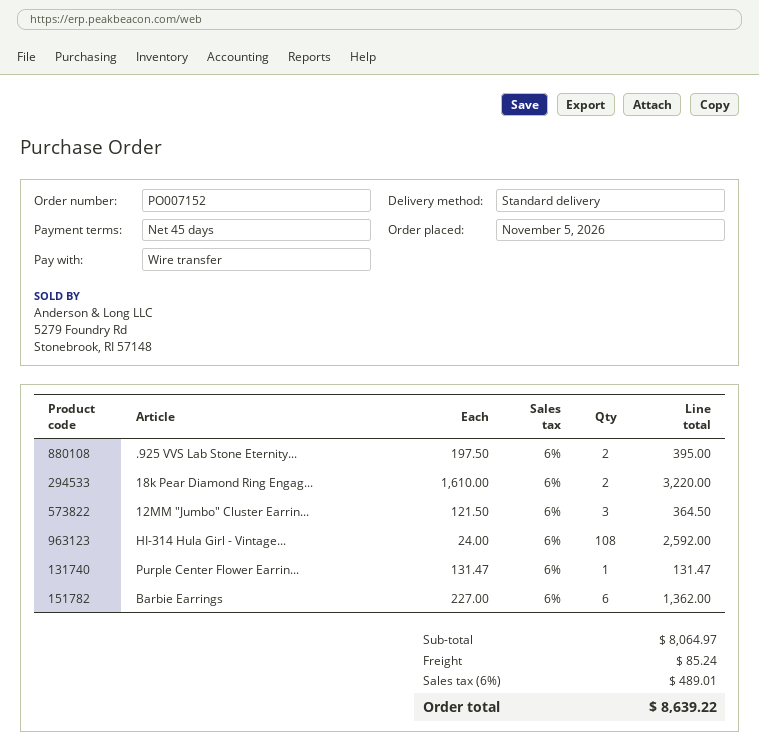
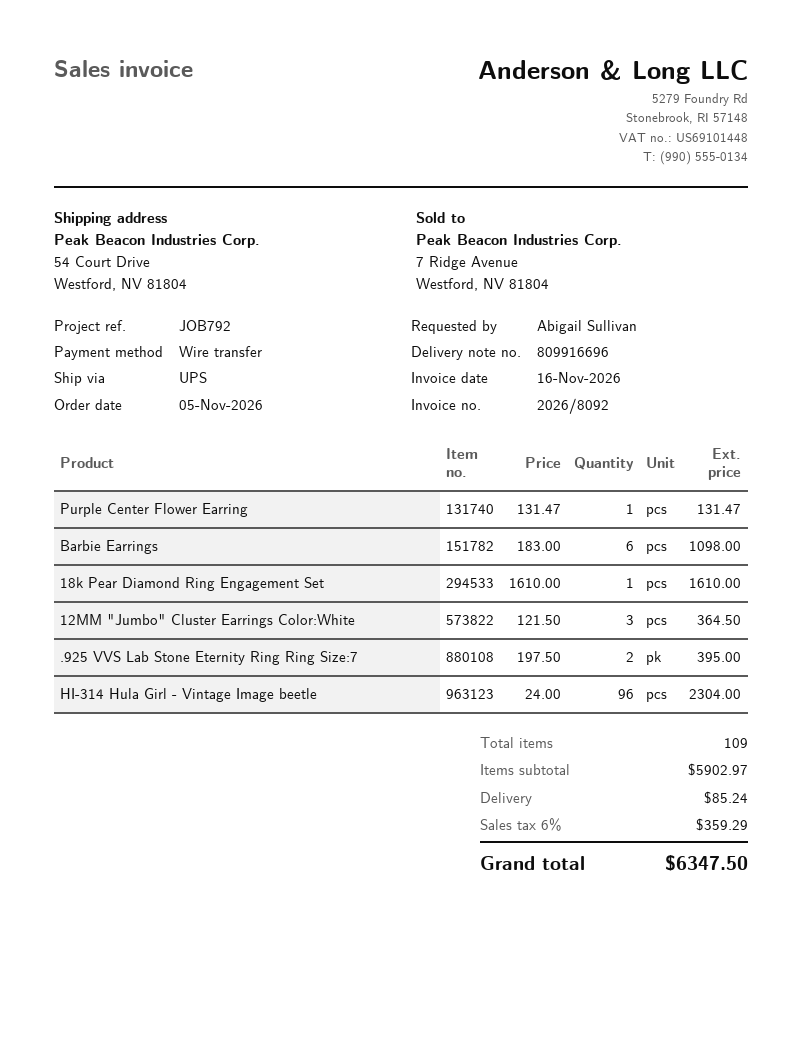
shipping method: standard -> UPS
18k Pear Diamond Ring Engag...: 2 x 1610.00 = 3220.00 -> 1 x 1610.00 = 1610.00
HI-314 Hula Girl - Vintage...: 108 x 24.00 = 2592.00 -> 96 x 24.00 = 2304.00
Barbie Earrings: 6 x 227.00 = 1362.00 -> 6 x 183.00 = 1098.00
subtotal: 8064.97 -> 5902.97
tax: 6% = 489.01 -> 6% = 359.29
total: 8639.22 -> 6347.50

